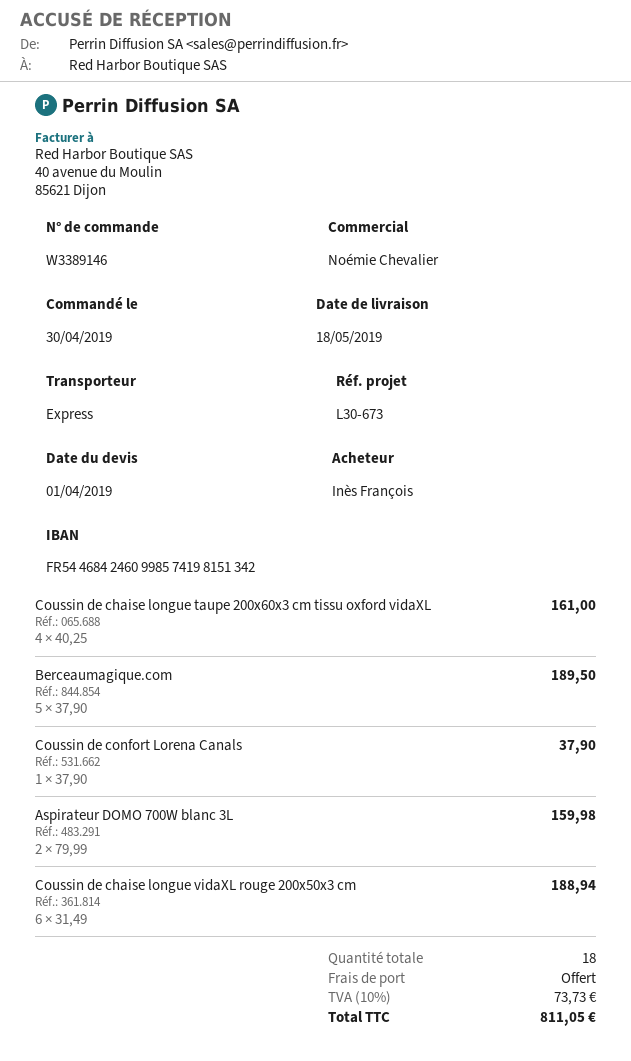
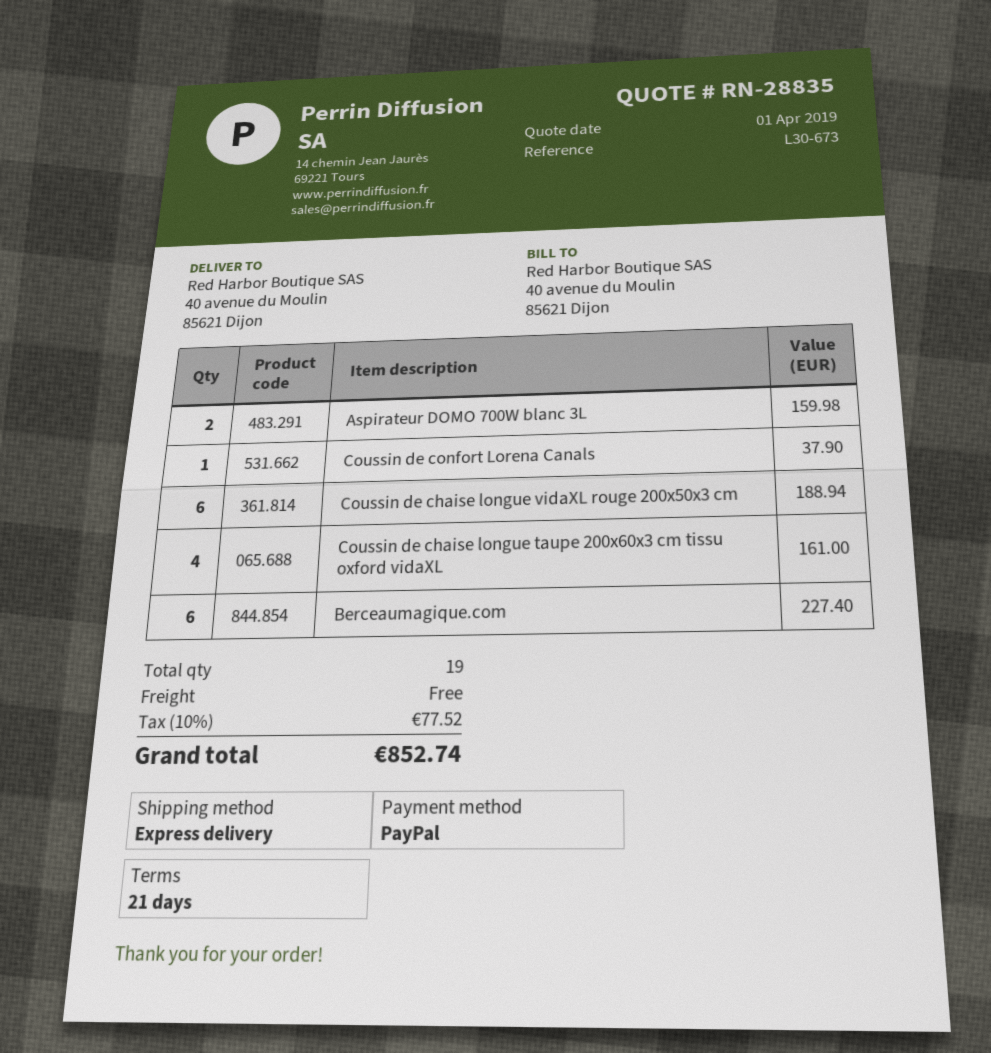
Berceaumagique.com: 5 for 189.50 -> 6 for 227.40
total quantity: 18 -> 19
tax: 10% = 73.73 -> 10% = 77.52
total: 811.05 -> 852.74

